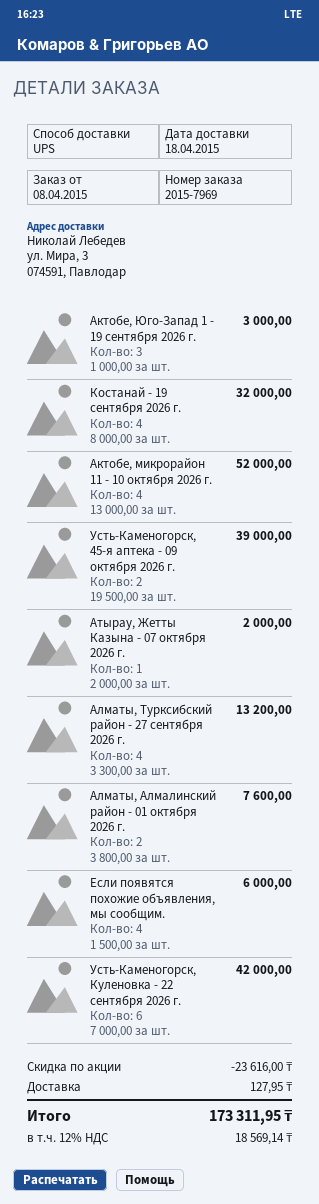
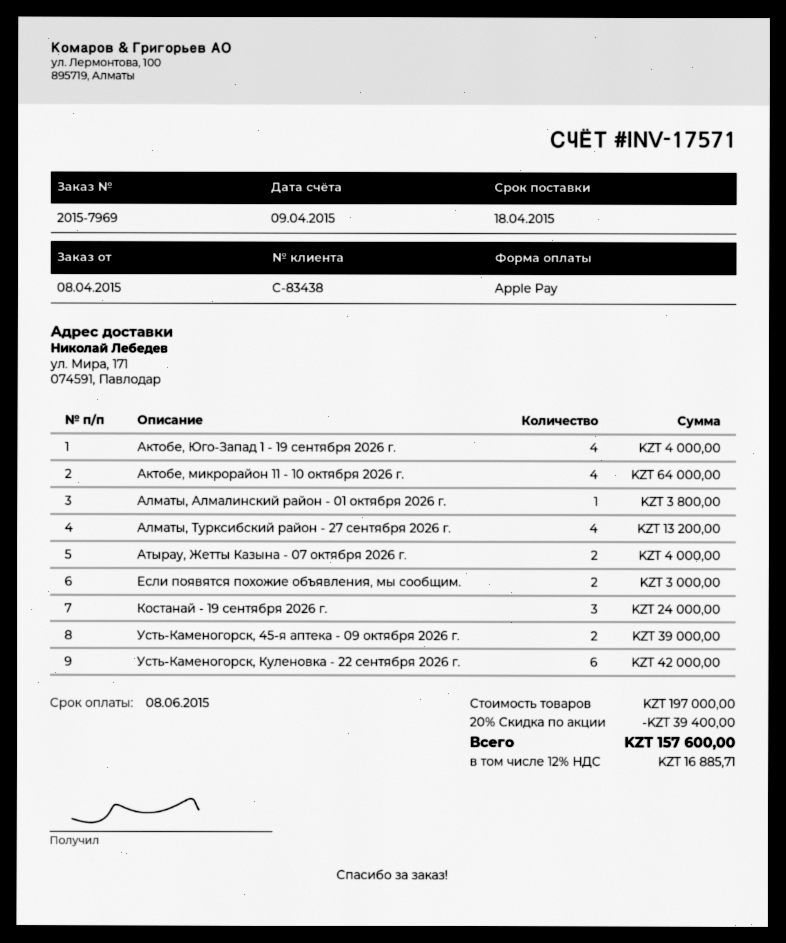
ship to: ул. Мира, 3, 074591, Павлодар -> ул. Мира, 171, 074591, Павлодар
Актобе, Юго-Запад 1 - 19 сентября 2026 г.: 3 for 3000.00 -> 4 for 4000.00
Костанай - 19 сентября 2026 г.: 4 for 32000.00 -> 3 for 24000.00
Актобе, микрорайон 11 - 10 октября 2026 г.: 4 for 52000.00 -> 4 for 64000.00
Атырау, Жетты Казына - 07 октября 2026 г.: 1 for 2000.00 -> 2 for 4000.00
Алматы, Алмалинский район - 01 октября 2026 г.: 2 for 7600.00 -> 1 for 3800.00
Если появятся похожие объявления, мы сообщим.: 4 for 6000.00 -> 2 for 3000.00
discount: 23616.00 -> 39400.00
shipping: 127.95 -> none
tax: 12% = 18569.14 -> 12% = 16885.71
total: 173311.95 -> 157600.00

